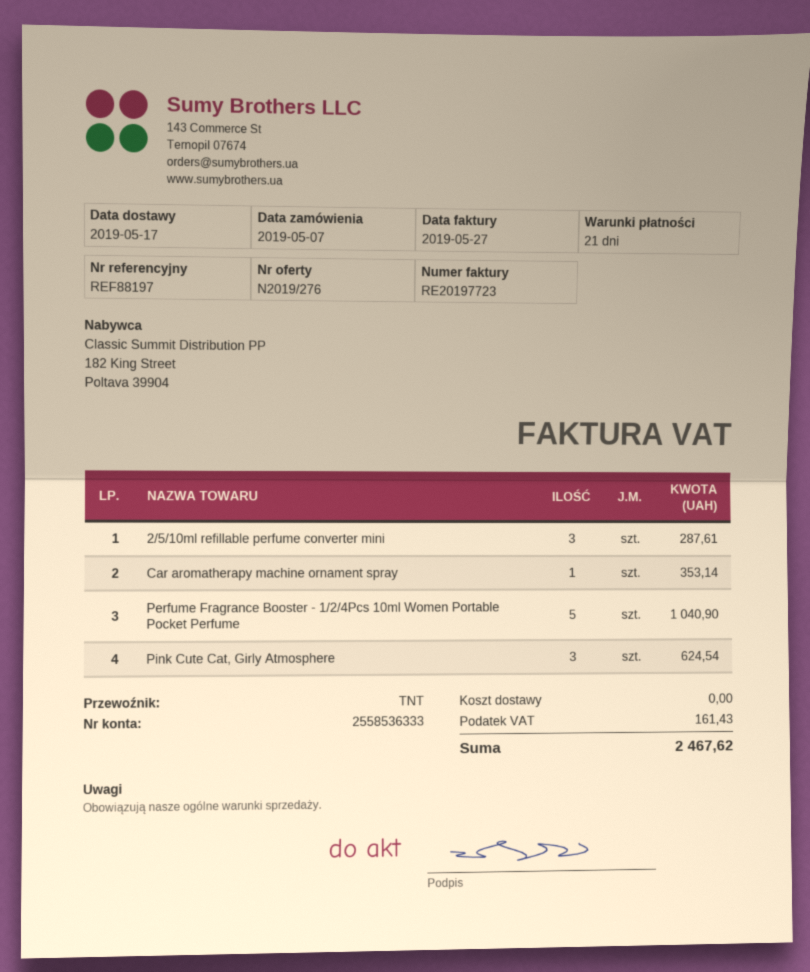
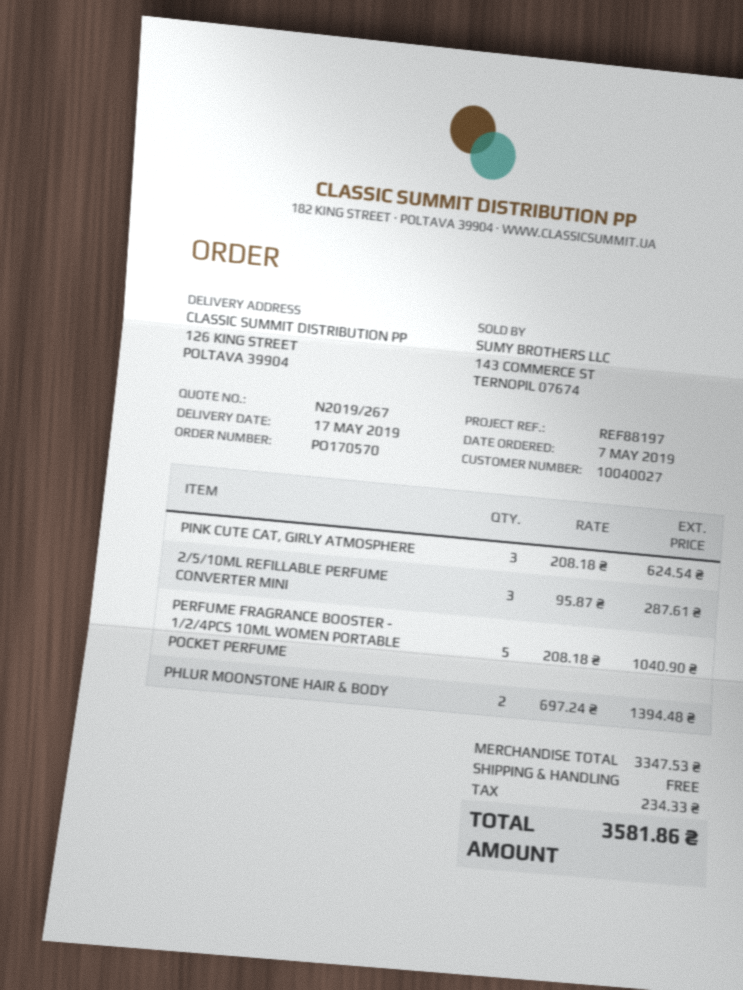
quote number: N2019/276 -> N2019/267
Car aromatherapy machine ornament spray: 1 for 353.14 -> none
PHLUR MOONSTONE HAIR & BODY: none -> 2 for 1394.48
tax: 161.43 -> 234.33
total: 2467.62 -> 3581.86

